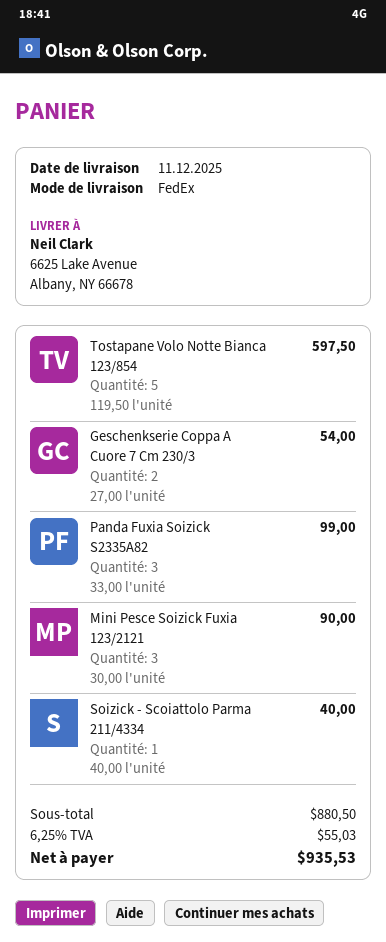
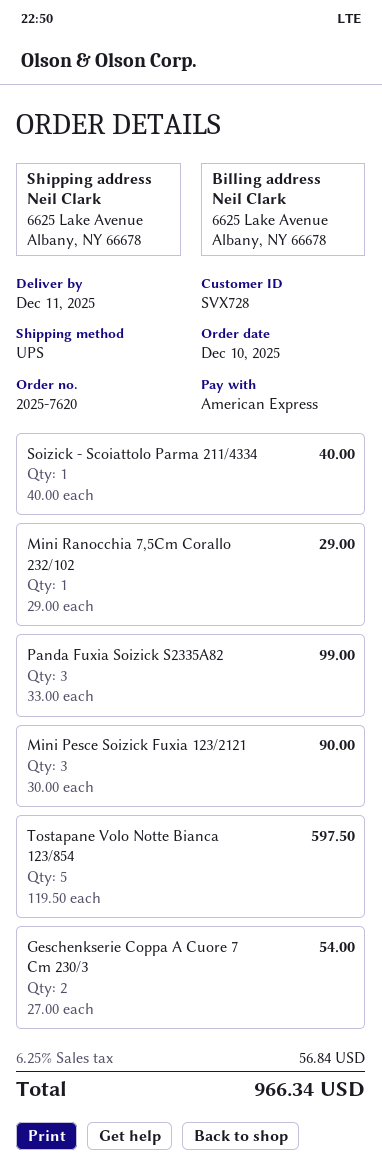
shipping method: FedEx -> UPS
Mini Ranocchia 7,5Cm Corallo 232/102: none -> 1 x 29.00 = 29.00
tax: 6.25% = 55.03 -> 6.25% = 56.84
total: 935.53 -> 966.34

